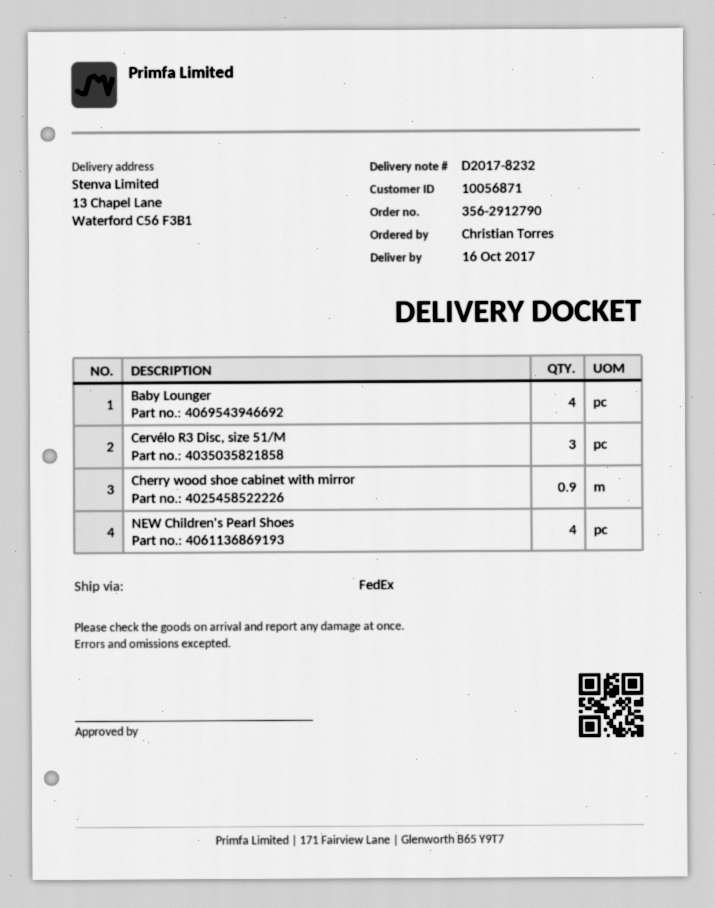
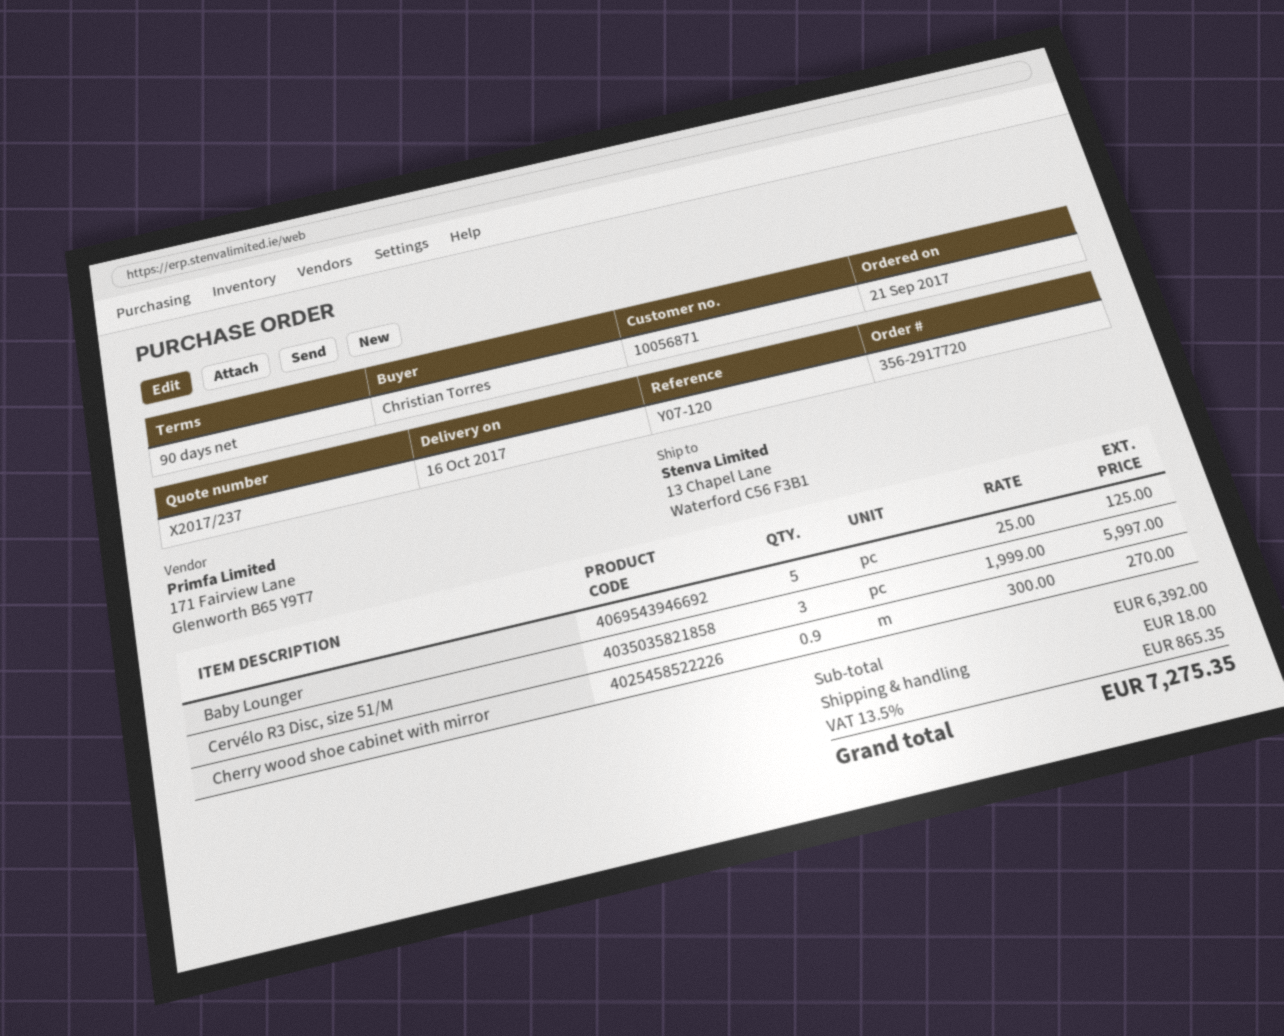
order number: 356-2912790 -> 356-2917720
Baby Lounger: 4 -> 5
NEW Children's Pearl Shoes: 4 -> none

